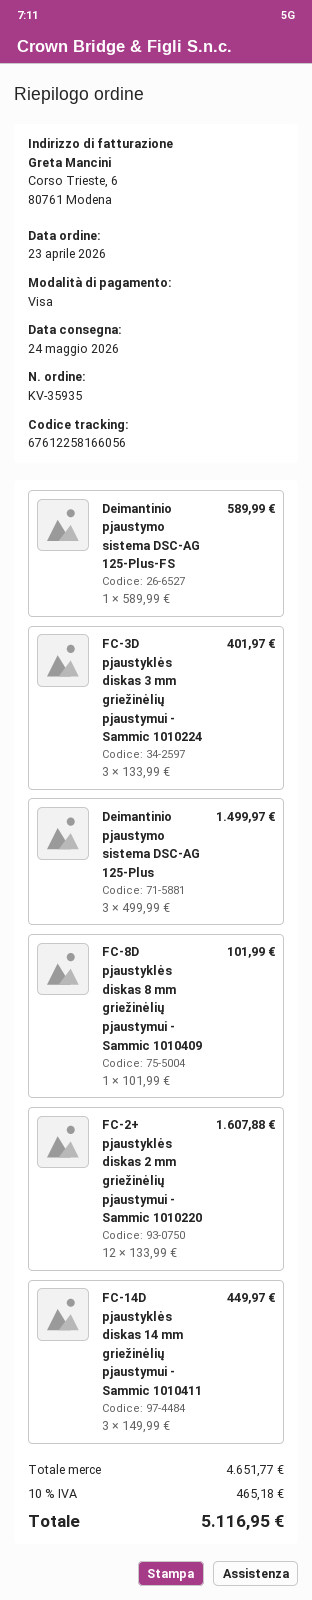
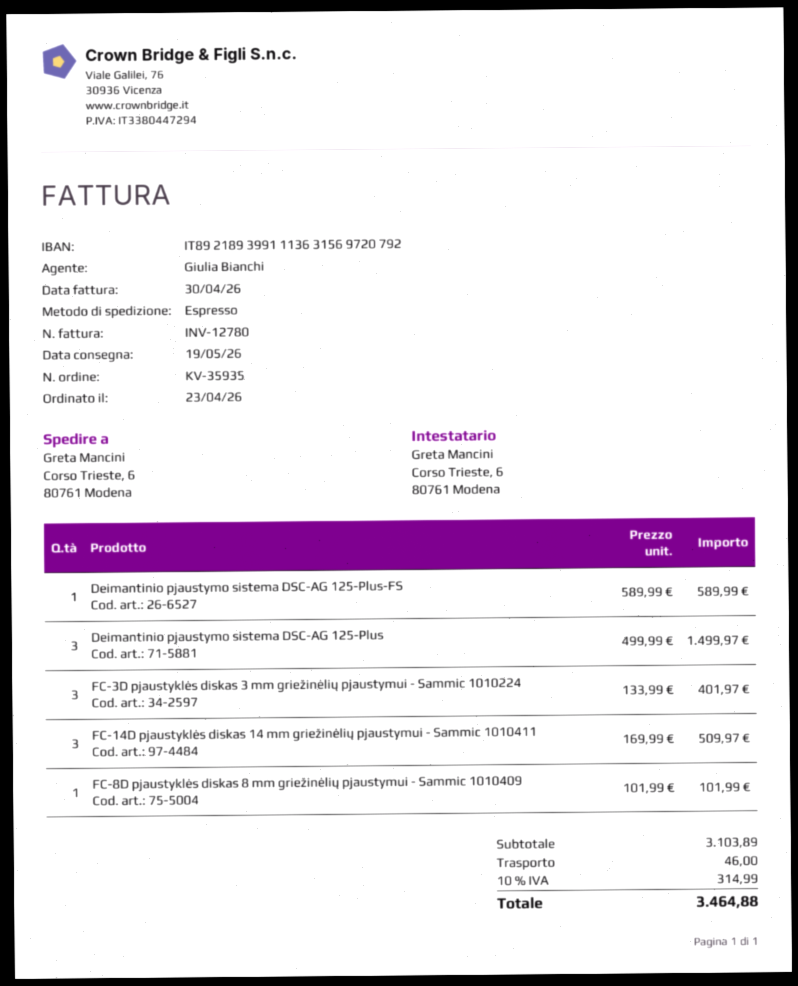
delivery date: 2026-05-24 -> 2026-05-19
FC-2+ pjaustyklės diskas 2 mm griežinėlių pjaustymui - Sammic 1010220: 12 x 133.99 = 1607.88 -> none
FC-14D pjaustyklės diskas 14 mm griežinėlių pjaustymui - Sammic 1010411: 3 x 149.99 = 449.97 -> 3 x 169.99 = 509.97
subtotal: 4651.77 -> 3103.89
shipping: none -> 46.00
tax: 10% = 465.18 -> 10% = 314.99
total: 5116.95 -> 3464.88

